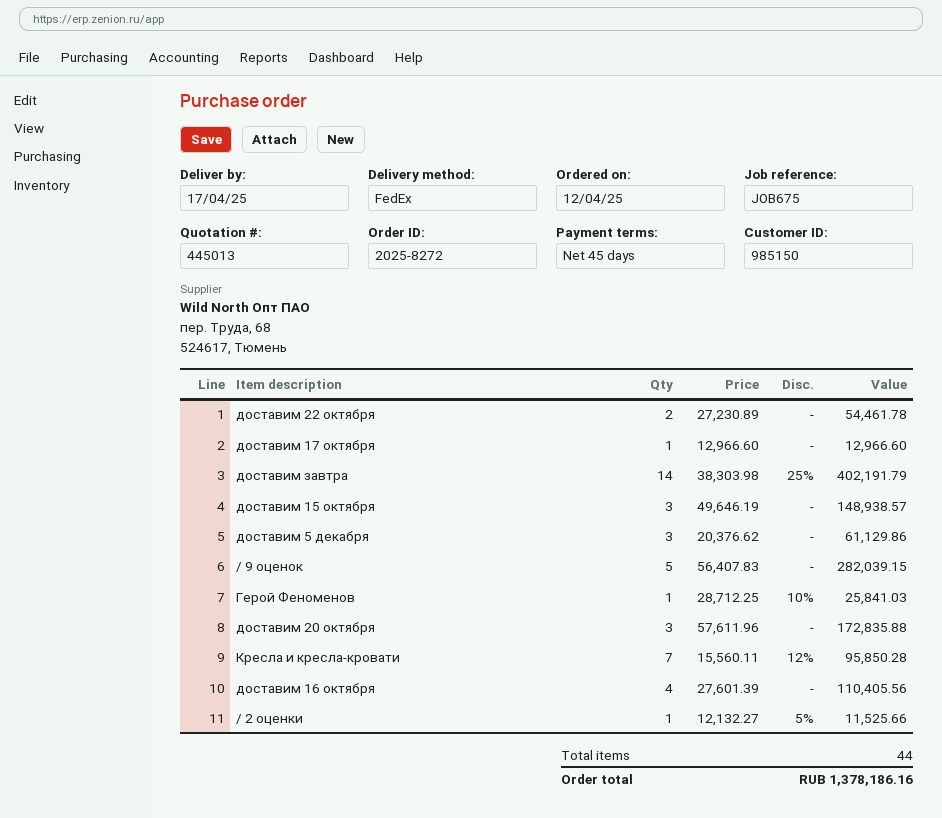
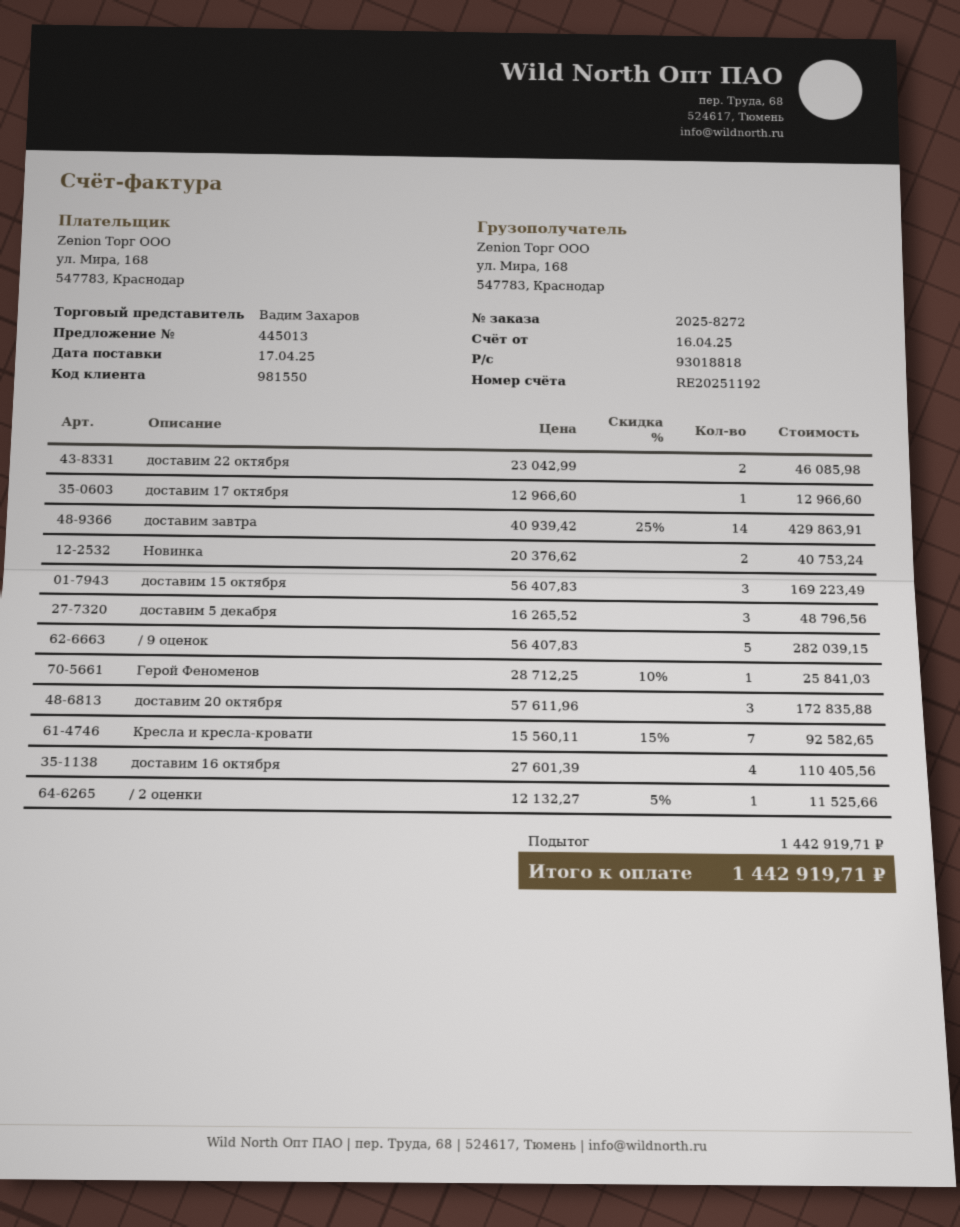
customer number: 985150 -> 981550
доставим 22 октября: 2 x 27230.89 = 54461.78 -> 2 x 23042.99 = 46085.98
доставим завтра: 14 x 38303.98 - 25% = 402191.79 -> 14 x 40939.42 - 25% = 429863.91
доставим 15 октября: 3 x 49646.19 = 148938.57 -> 3 x 56407.83 = 169223.49
доставим 5 декабря: 3 x 20376.62 = 61129.86 -> 3 x 16265.52 = 48796.56
Кресла и кресла-кровати: 7 x 15560.11 - 12% = 95850.28 -> 7 x 15560.11 - 15% = 92582.65
Новинка: none -> 2 x 20376.62 = 40753.24
total: 1378186.16 -> 1442919.71

